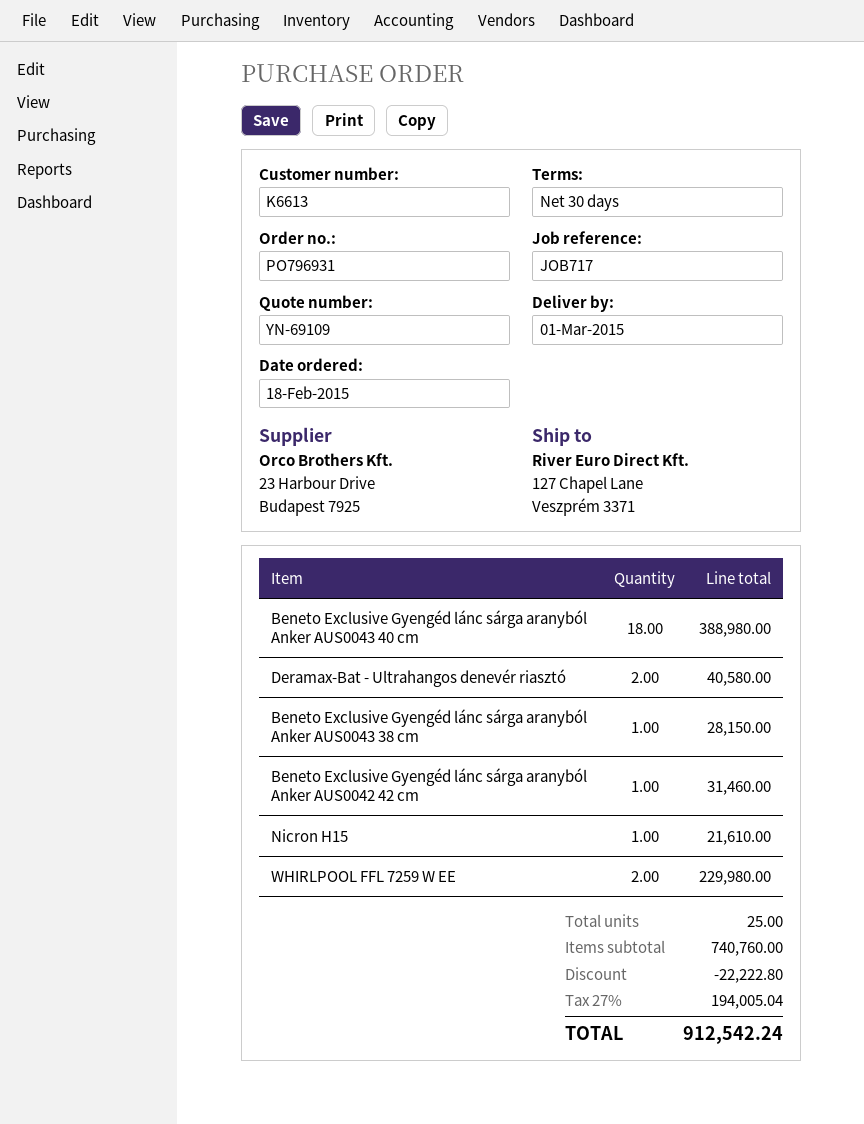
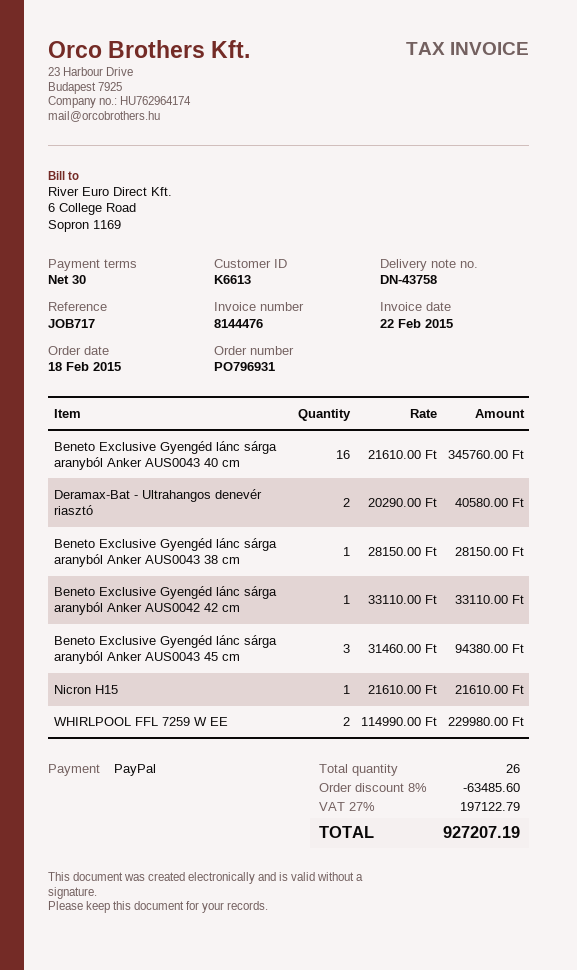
Beneto Exclusive Gyengéd lánc sárga aranyból Anker AUS0043 40 cm: 18 for 388980.00 -> 16 for 345760.00
Beneto Exclusive Gyengéd lánc sárga aranyból Anker AUS0042 42 cm: 1 for 31460.00 -> 1 for 33110.00
Beneto Exclusive Gyengéd lánc sárga aranyból Anker AUS0043 45 cm: none -> 3 for 94380.00
total quantity: 25 -> 26
discount: 22222.80 -> 63485.60
tax: 27% = 194005.04 -> 27% = 197122.79
total: 912542.24 -> 927207.19

